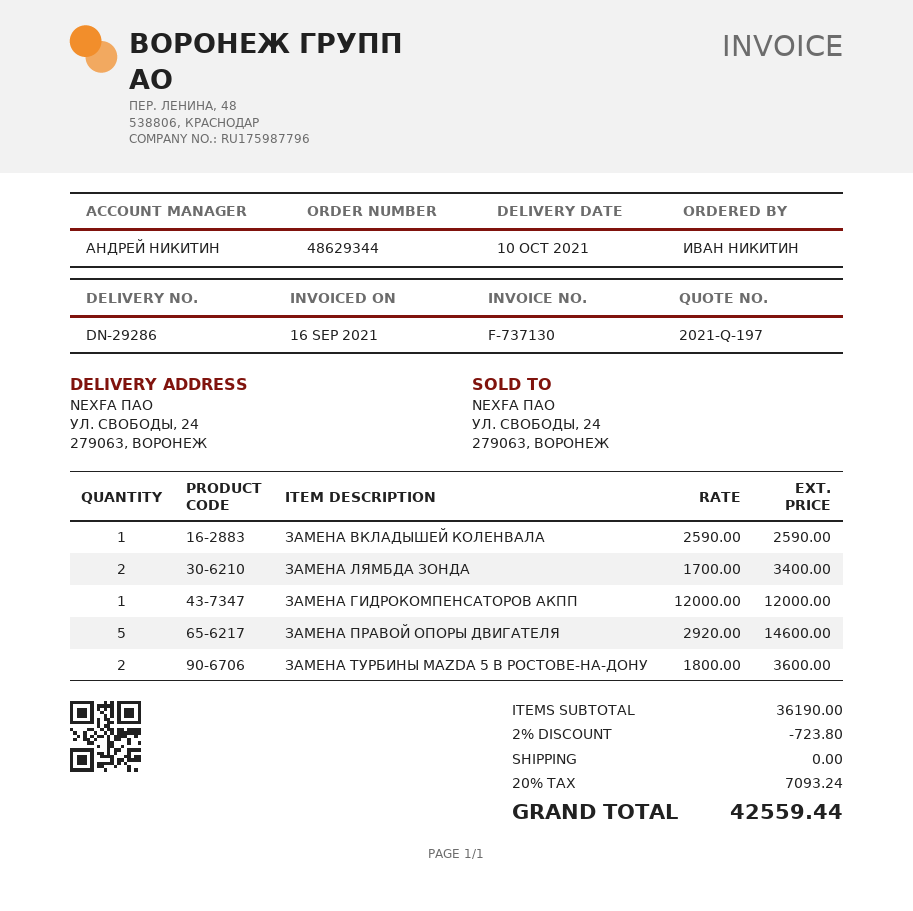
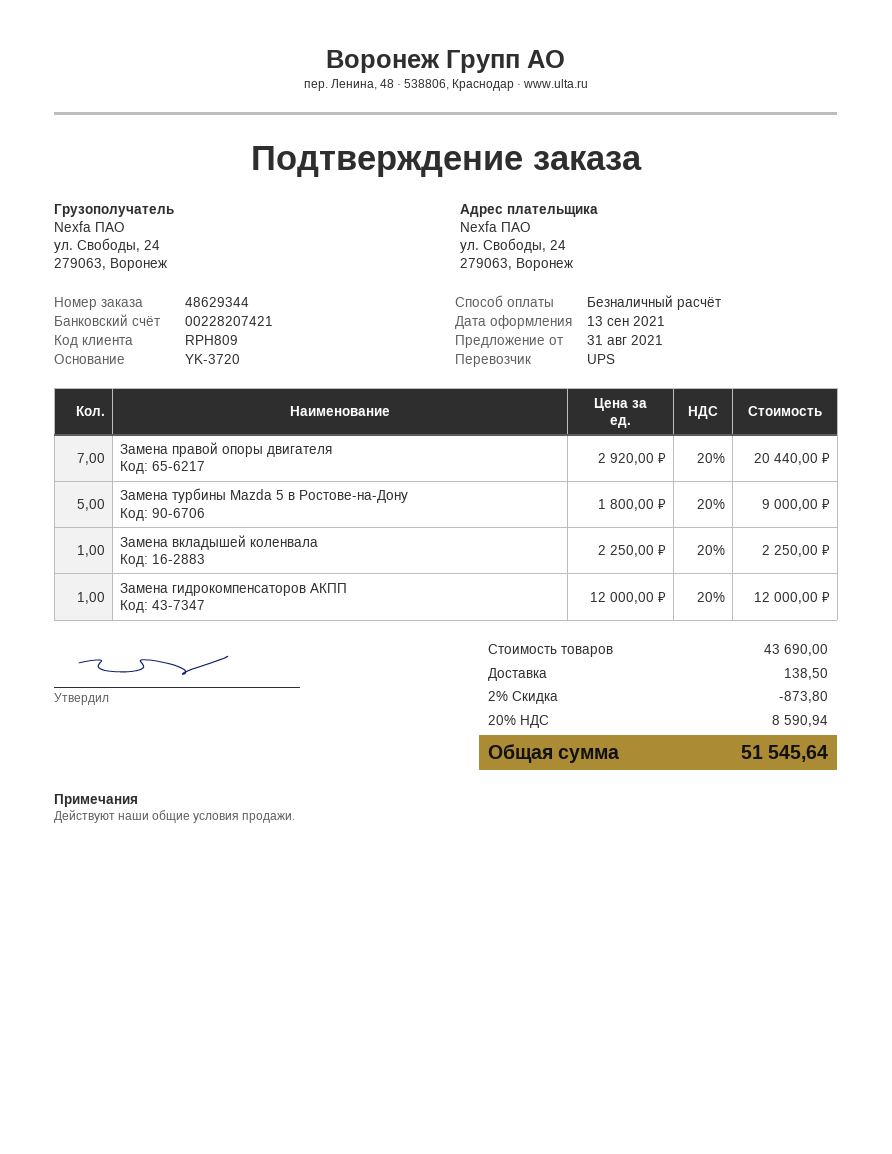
ЗАМЕНА ВКЛАДЫШЕЙ КОЛЕНВАЛА: 1 x 2590.00 = 2590.00 -> 1 x 2250.00 = 2250.00
ЗАМЕНА ЛЯМБДА ЗОНДА: 2 x 1700.00 = 3400.00 -> none
ЗАМЕНА ПРАВОЙ ОПОРЫ ДВИГАТЕЛЯ: 5 x 2920.00 = 14600.00 -> 7 x 2920.00 = 20440.00
ЗАМЕНА ТУРБИНЫ MAZDA 5 В РОСТОВЕ-НА-ДОНУ: 2 x 1800.00 = 3600.00 -> 5 x 1800.00 = 9000.00
subtotal: 36190.00 -> 43690.00
discount: 2% = 723.80 -> 2% = 873.80
shipping: 0.00 -> 138.50
tax: 20% = 7093.24 -> 20% = 8590.94
total: 42559.44 -> 51545.64

